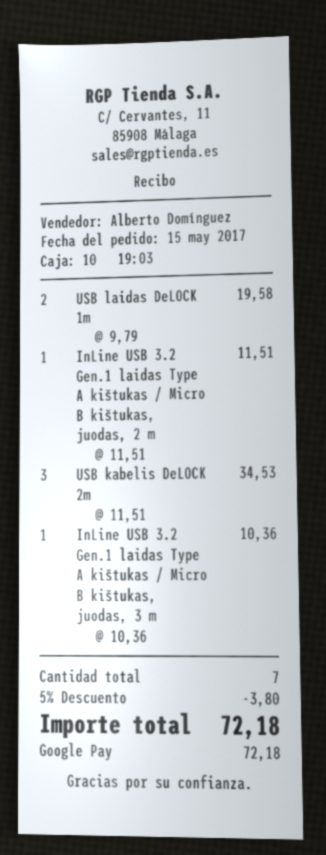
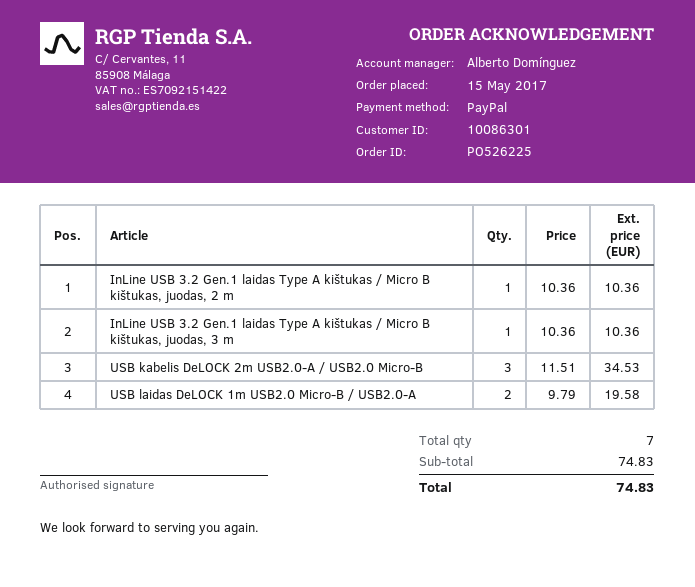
payment method: Google Pay -> PayPal
InLine USB 3.2 Gen.1 laidas Type A kištukas / Micro B kištukas, juodas, 2 m: 1 x 11.51 = 11.51 -> 1 x 10.36 = 10.36
discount: 5% = 3.80 -> none
total: 72.18 -> 74.83

